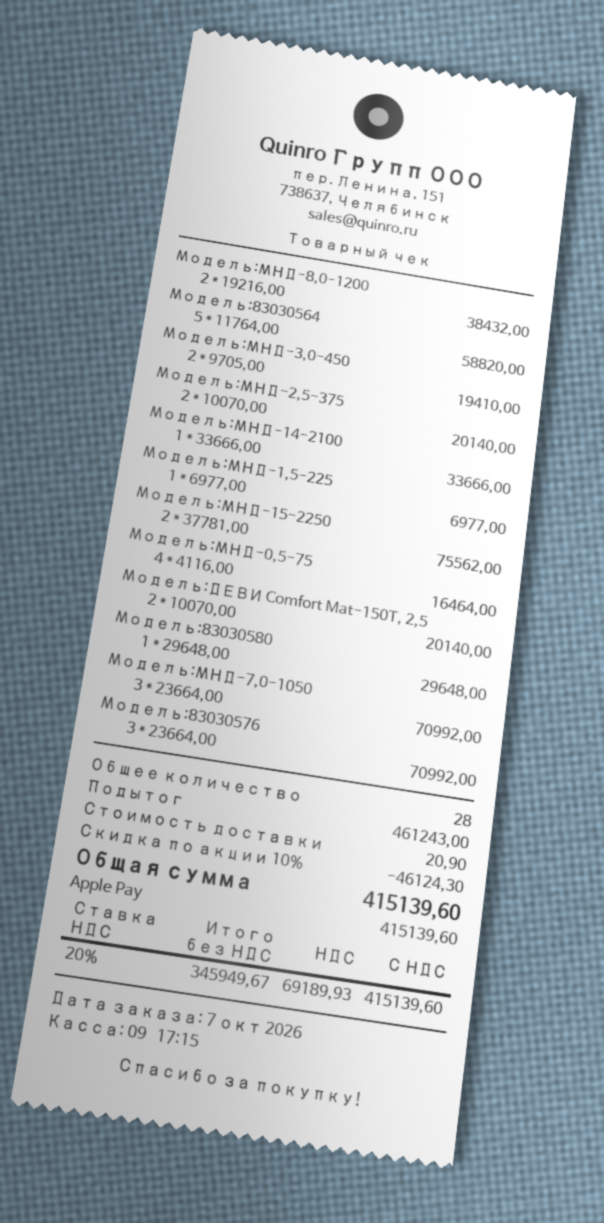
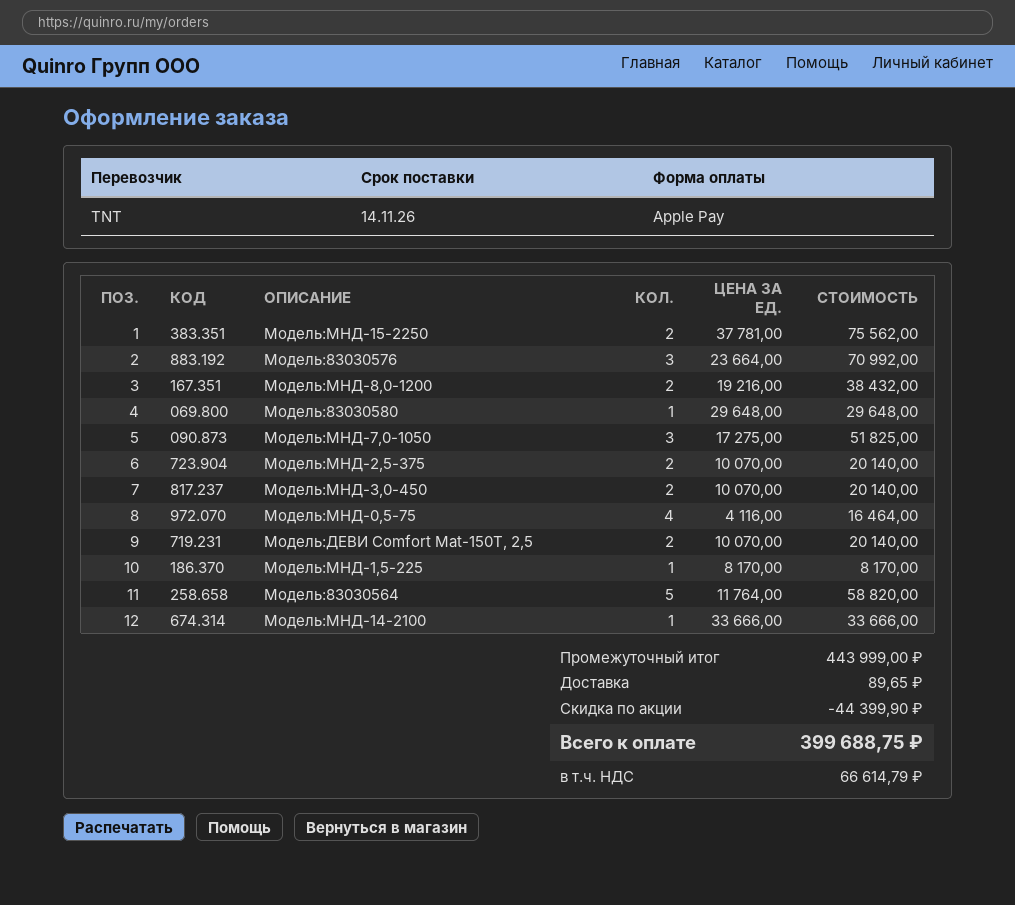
Модель:МНД-3,0-450: 2 x 9705.00 = 19410.00 -> 2 x 10070.00 = 20140.00
Модель:МНД-1,5-225: 1 x 6977.00 = 6977.00 -> 1 x 8170.00 = 8170.00
Модель:МНД-7,0-1050: 3 x 23664.00 = 70992.00 -> 3 x 17275.00 = 51825.00
subtotal: 461243.00 -> 443999.00
discount: 46124.30 -> 44399.90
shipping: 20.90 -> 89.65
tax: 69189.93 -> 66614.79
total: 415139.60 -> 399688.75

